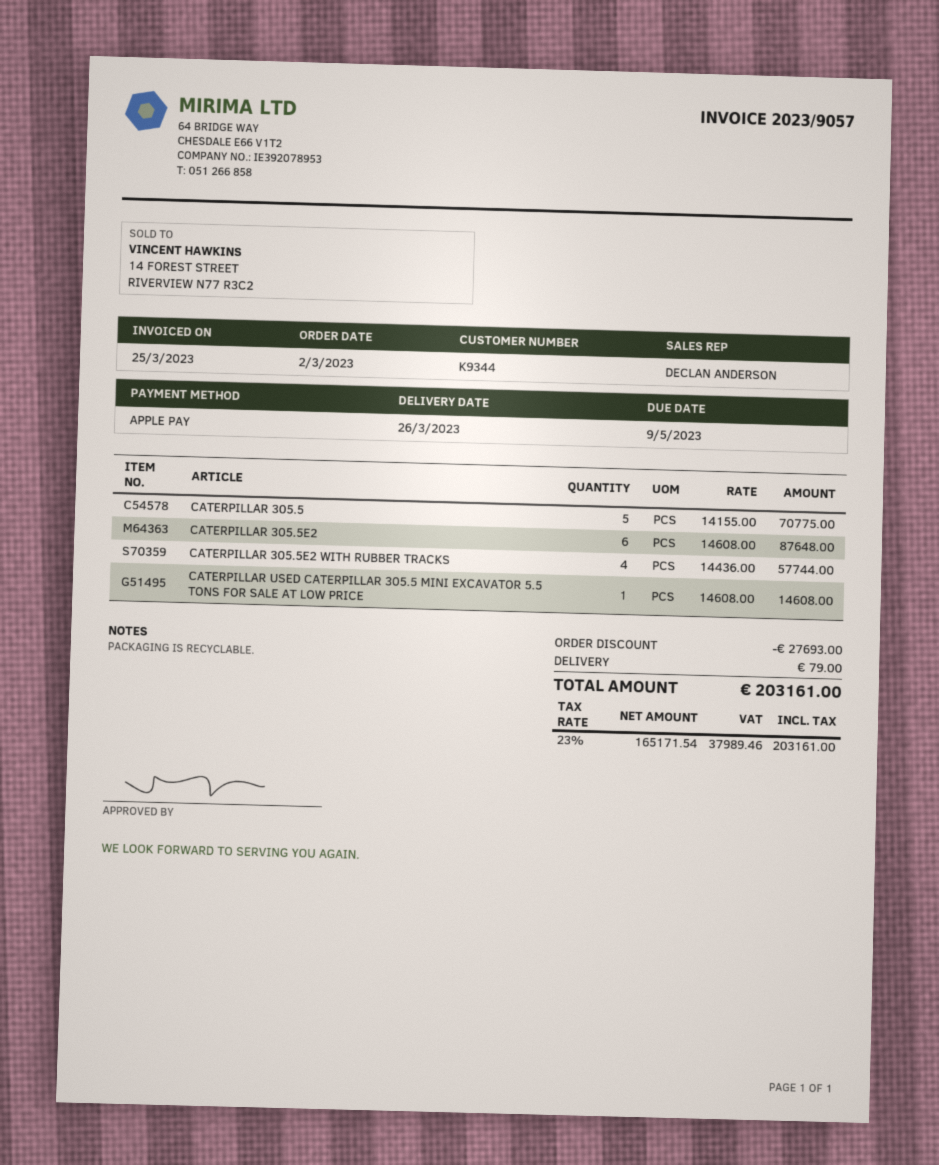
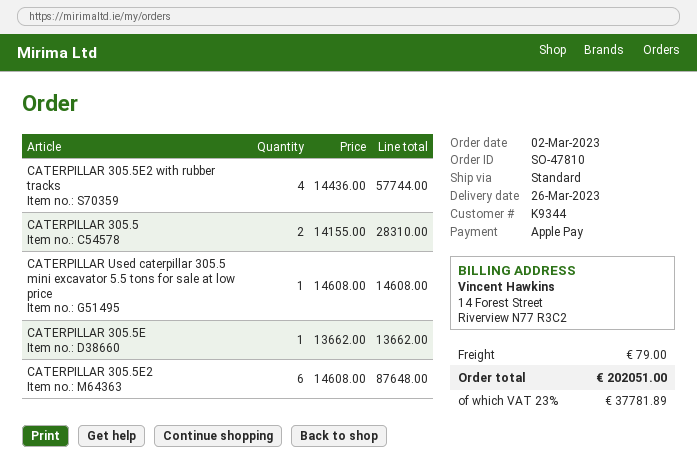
CATERPILLAR 305.5: 5 x 14155.00 = 70775.00 -> 2 x 14155.00 = 28310.00
CATERPILLAR 305.5E: none -> 1 x 13662.00 = 13662.00
discount: 27693.00 -> none
tax: 23% = 37989.46 -> 23% = 37781.89
total: 203161.00 -> 202051.00

